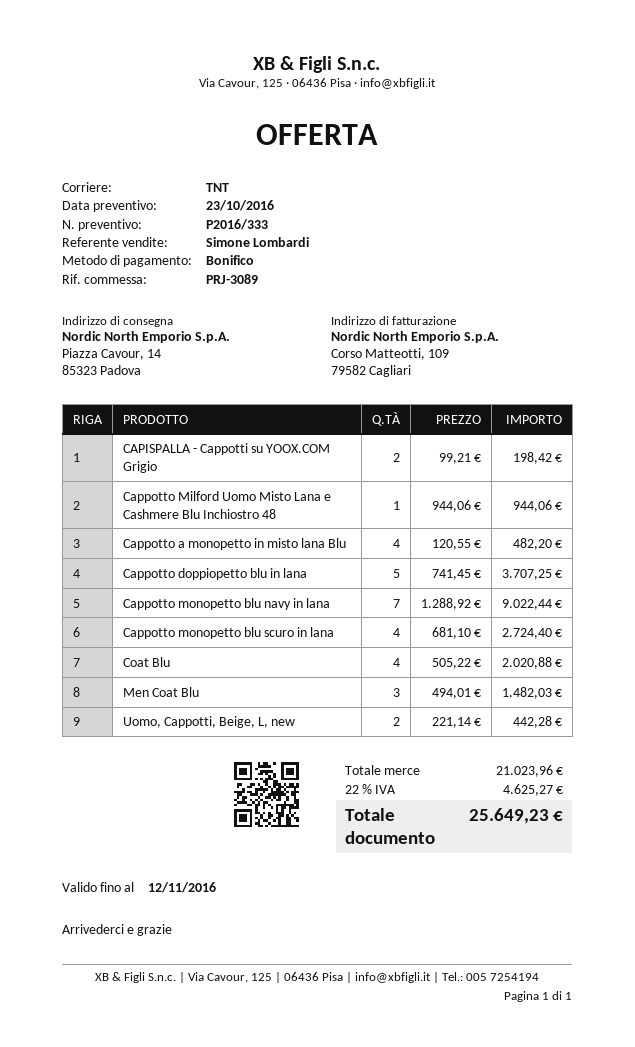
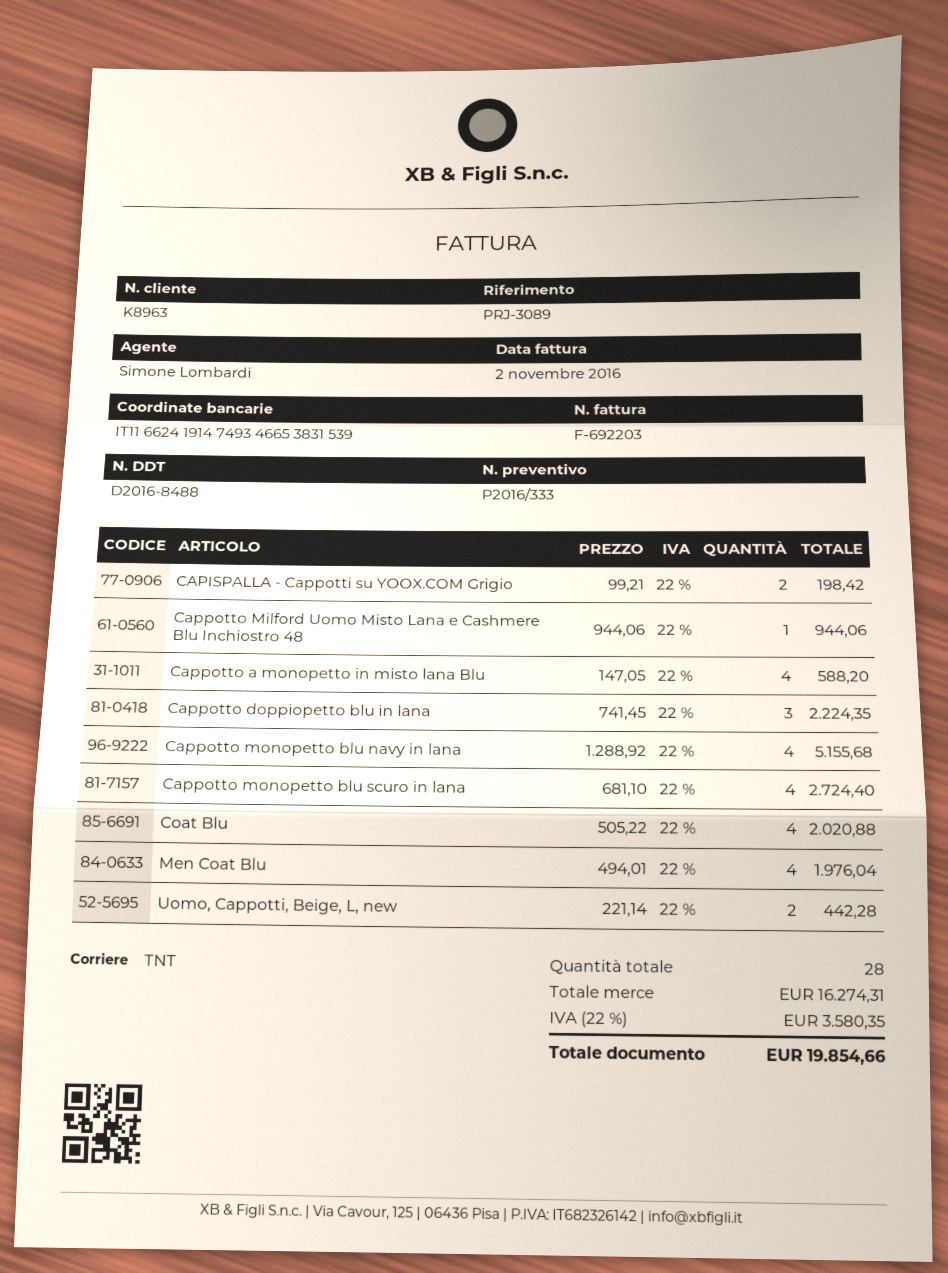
Cappotto a monopetto in misto lana Blu: 4 x 120.55 = 482.20 -> 4 x 147.05 = 588.20
Cappotto doppiopetto blu in lana: 5 x 741.45 = 3707.25 -> 3 x 741.45 = 2224.35
Cappotto monopetto blu navy in lana: 7 x 1288.92 = 9022.44 -> 4 x 1288.92 = 5155.68
Men Coat Blu: 3 x 494.01 = 1482.03 -> 4 x 494.01 = 1976.04
subtotal: 21023.96 -> 16274.31
tax: 22% = 4625.27 -> 22% = 3580.35
total: 25649.23 -> 19854.66

